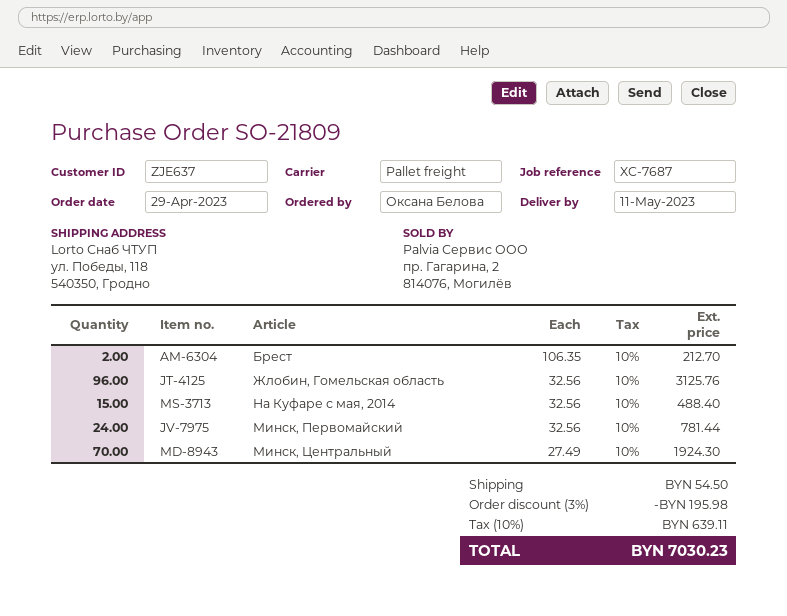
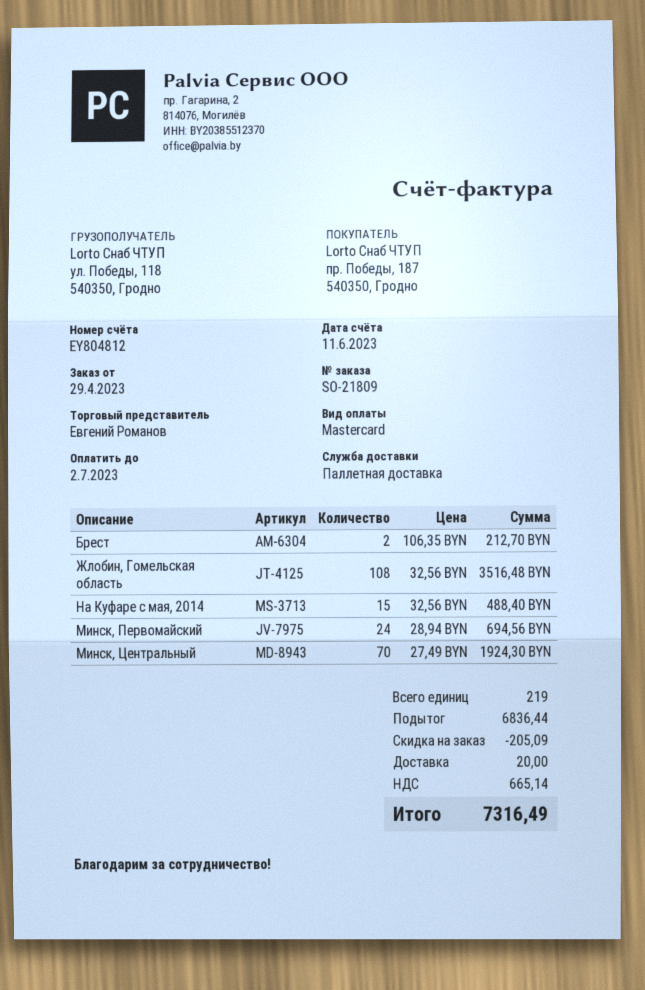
Жлобин, Гомельская область: 96 x 32.56 = 3125.76 -> 108 x 32.56 = 3516.48
Минск, Первомайский: 24 x 32.56 = 781.44 -> 24 x 28.94 = 694.56
discount: 195.98 -> 205.09
shipping: 54.50 -> 20.00
tax: 639.11 -> 665.14
total: 7030.23 -> 7316.49

